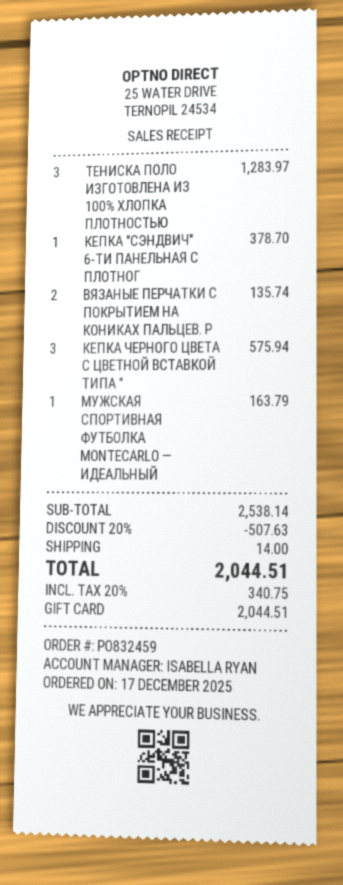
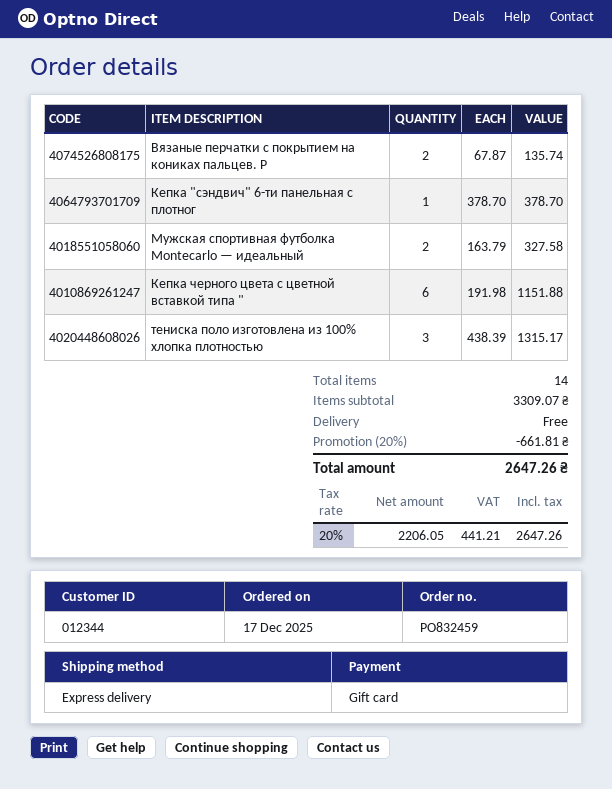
ТЕНИСКА ПОЛО ИЗГОТОВЛЕНА ИЗ 100% ХЛОПКА ПЛОТНОСТЬЮ: 3 for 1283.97 -> 3 for 1315.17
КЕПКА ЧЕРНОГО ЦВЕТА С ЦВЕТНОЙ ВСТАВКОЙ ТИПА ": 3 for 575.94 -> 6 for 1151.88
МУЖСКАЯ СПОРТИВНАЯ ФУТБОЛКА MONTECARLO — ИДЕАЛЬНЫЙ: 1 for 163.79 -> 2 for 327.58
subtotal: 2538.14 -> 3309.07
discount: 20% = 507.63 -> 20% = 661.81
shipping: 14.00 -> 0.00
tax: 20% = 340.75 -> 20% = 441.21
total: 2044.51 -> 2647.26

